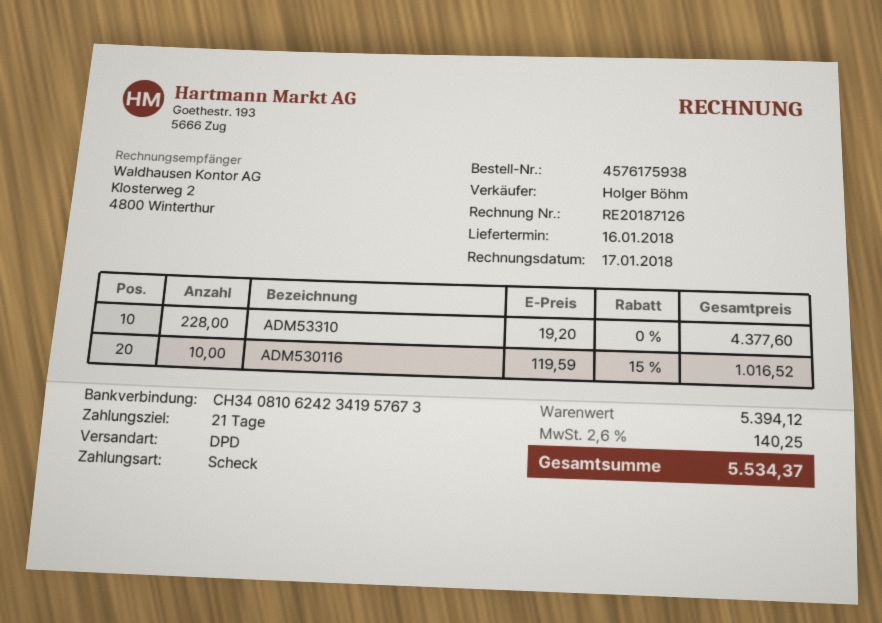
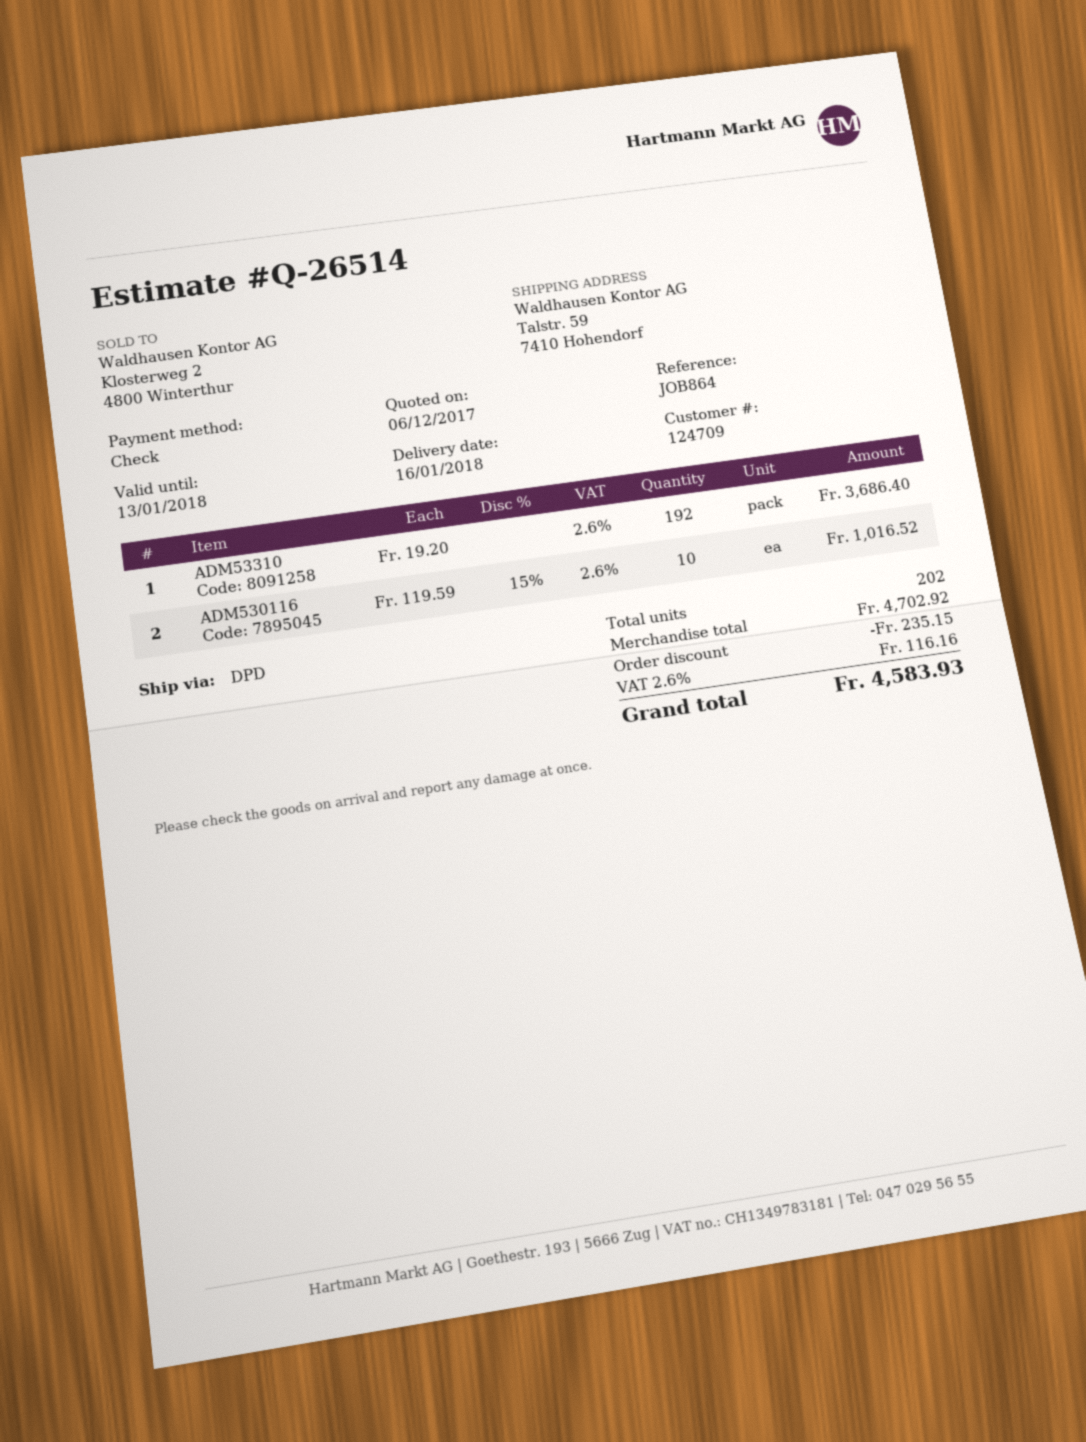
ADM53310: 228 x 19.20 = 4377.60 -> 192 x 19.20 = 3686.40
subtotal: 5394.12 -> 4702.92
discount: none -> 235.15
tax: 2.6% = 140.25 -> 2.6% = 116.16
total: 5534.37 -> 4583.93

